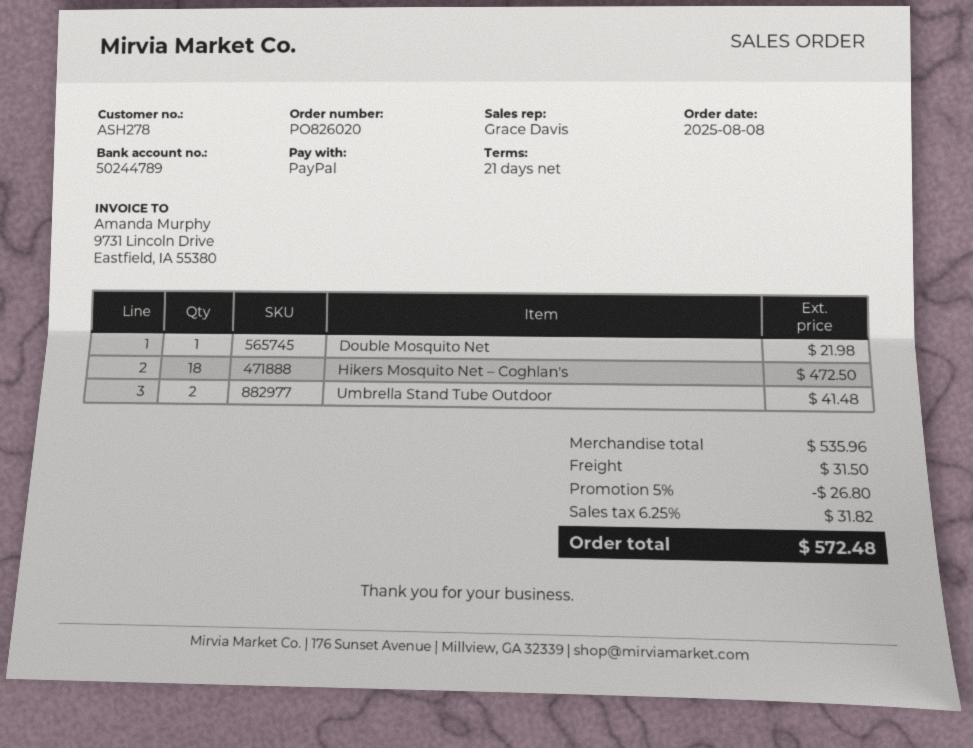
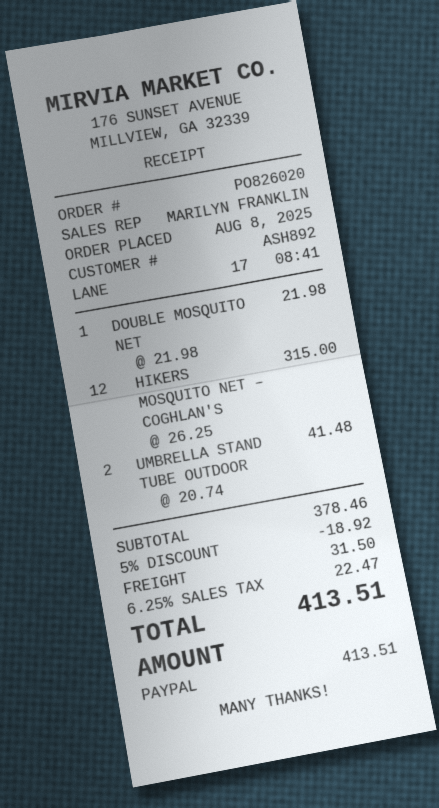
customer number: ASH278 -> ASH892
sales rep: Grace Davis -> MARILYN FRANKLIN
Hikers Mosquito Net – Coghlan's: 18 for 472.50 -> 12 for 315.00
subtotal: 535.96 -> 378.46
discount: 5% = 26.80 -> 5% = 18.92
tax: 6.25% = 31.82 -> 6.25% = 22.47
total: 572.48 -> 413.51

